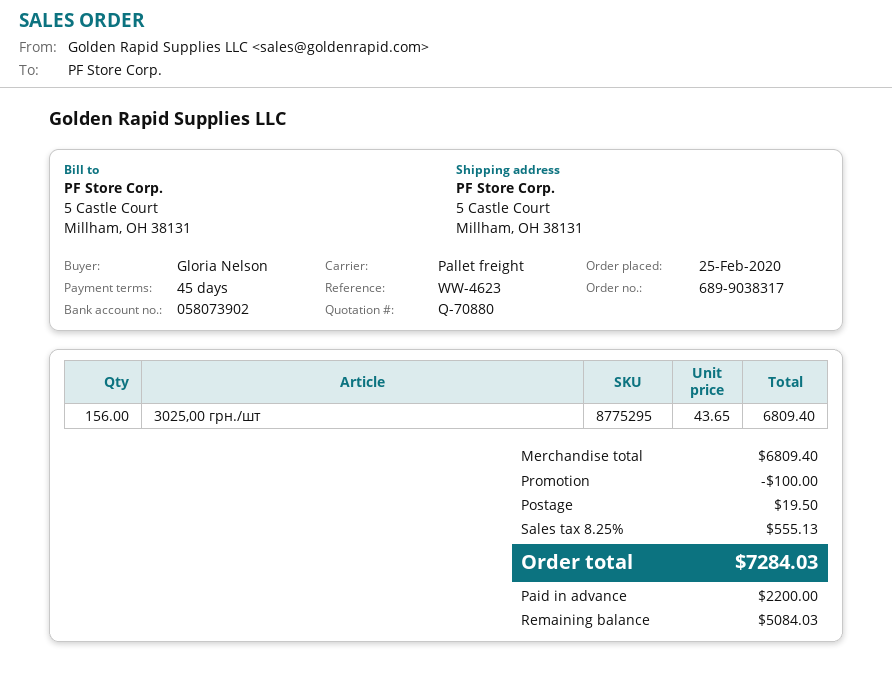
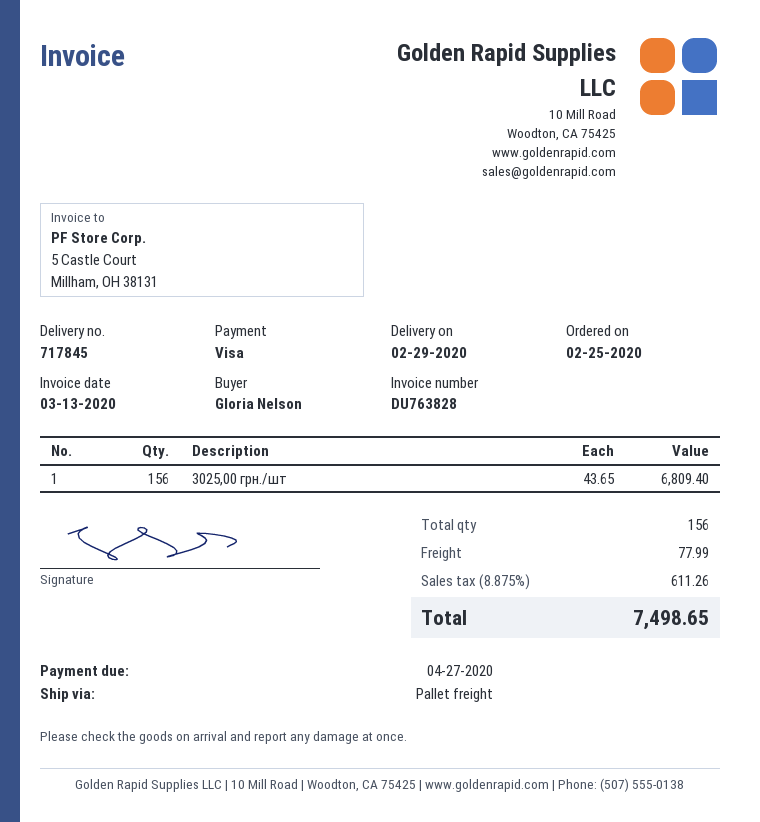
discount: 100.00 -> none
shipping: 19.50 -> 77.99
tax: 8.25% = 555.13 -> 8.875% = 611.26
total: 7284.03 -> 7498.65

